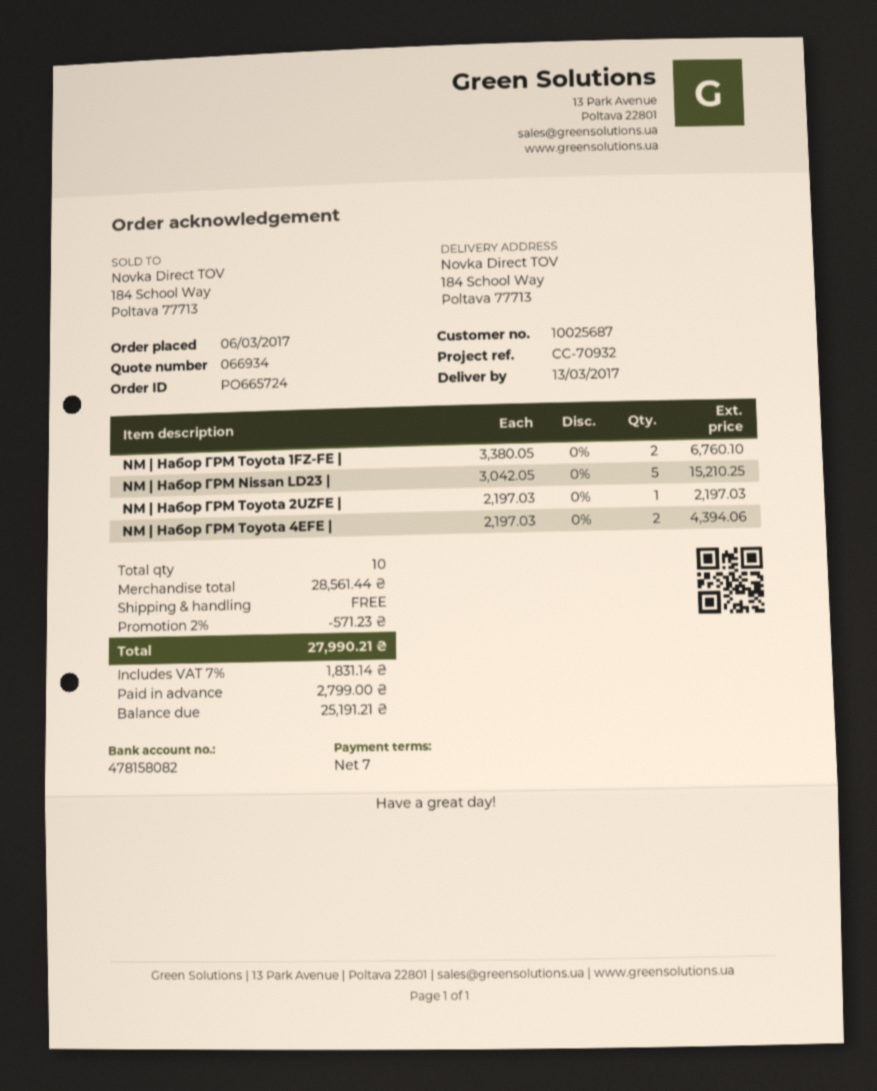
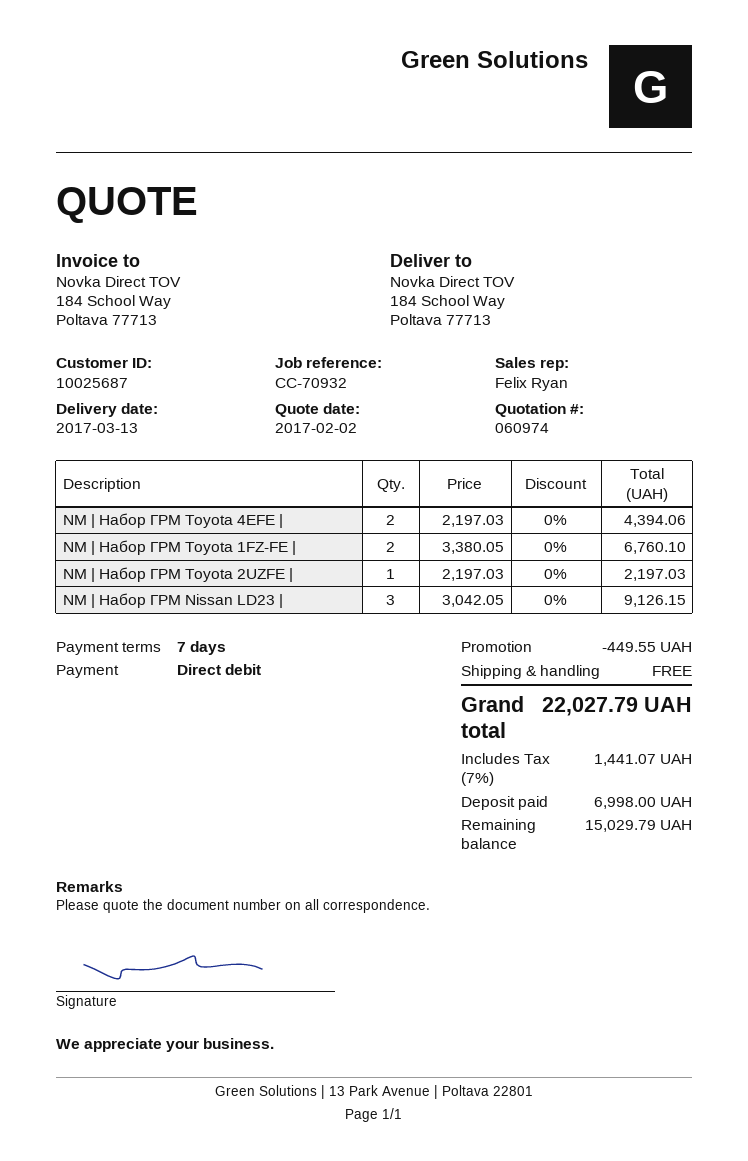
quote number: 066934 -> 060974
NM | Набор ГРМ Nissan LD23 |: 5 x 3042.05 = 15210.25 -> 3 x 3042.05 = 9126.15
discount: 571.23 -> 449.55
tax: 7% = 1831.14 -> 7% = 1441.07
total: 27990.21 -> 22027.79
deposit: 2799.00 -> 6998.00
balance: 25191.21 -> 15029.79

